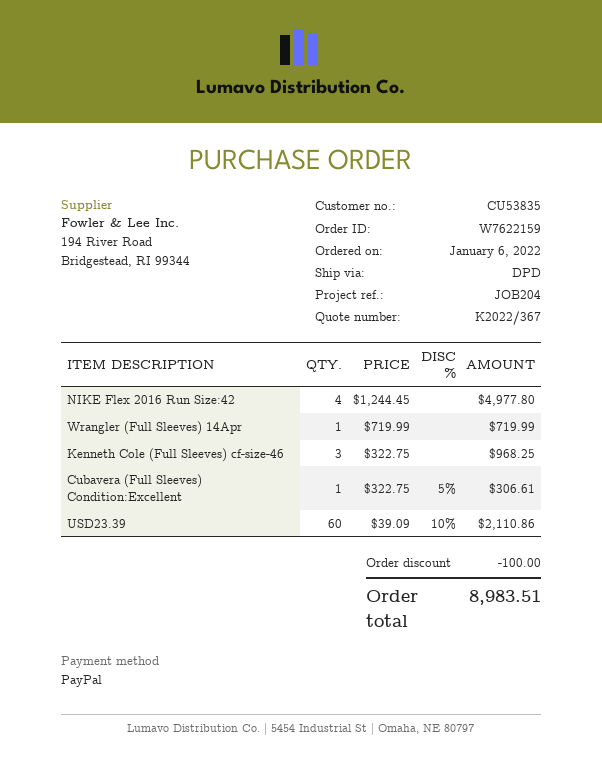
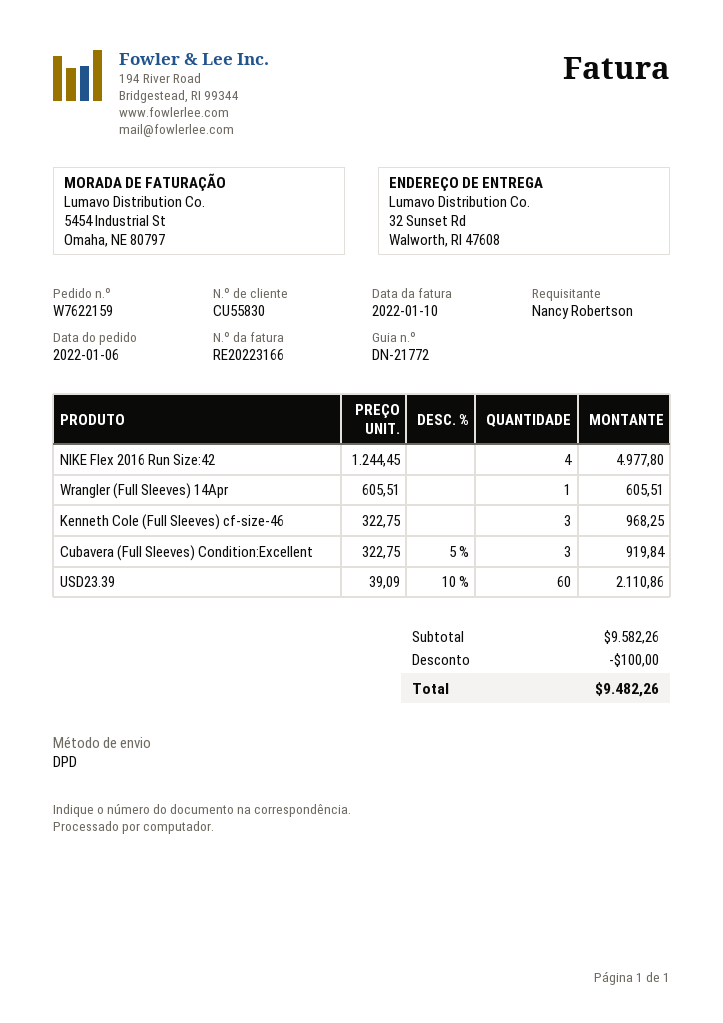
customer number: CU53835 -> CU55830
Wrangler (Full Sleeves) 14Apr: 1 x 719.99 = 719.99 -> 1 x 605.51 = 605.51
Cubavera (Full Sleeves) Condition:Excellent: 1 x 322.75 - 5% = 306.61 -> 3 x 322.75 - 5% = 919.84
total: 8983.51 -> 9482.26

